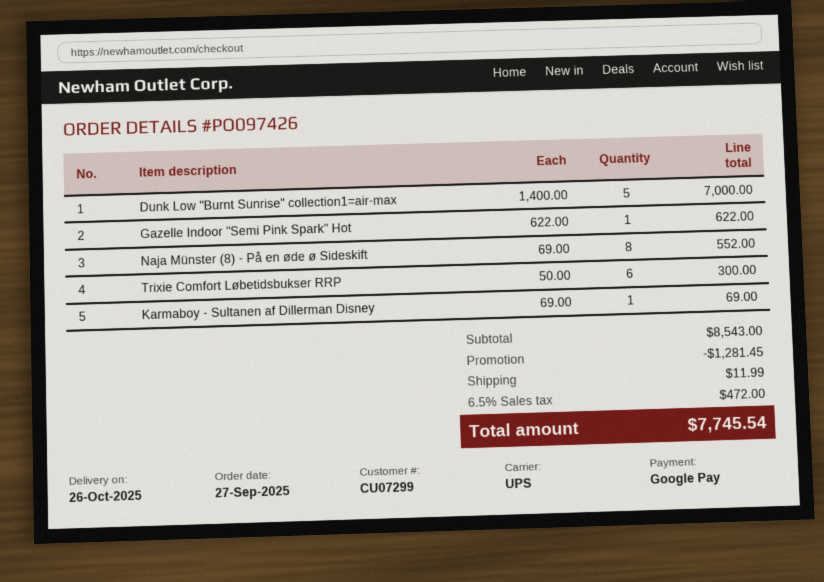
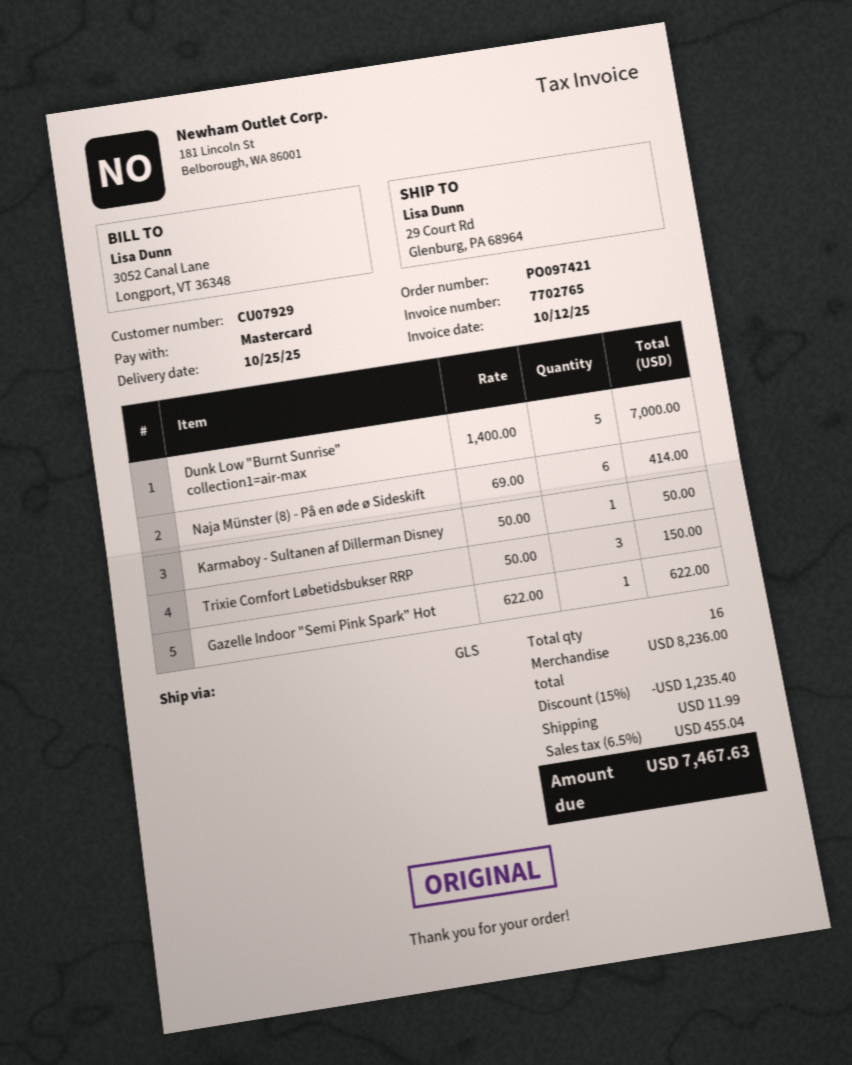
order number: PO097426 -> PO097421
delivery date: 2025-10-26 -> 2025-10-25
customer number: CU07299 -> CU07929
payment method: Google Pay -> Mastercard
shipping method: UPS -> GLS
Naja Münster (8) - På en øde ø Sideskift: 8 x 69.00 = 552.00 -> 6 x 69.00 = 414.00
Trixie Comfort Løbetidsbukser RRP: 6 x 50.00 = 300.00 -> 3 x 50.00 = 150.00
Karmaboy - Sultanen af Dillerman Disney: 1 x 69.00 = 69.00 -> 1 x 50.00 = 50.00
subtotal: 8543.00 -> 8236.00
discount: 1281.45 -> 1235.40
tax: 6.5% = 472.00 -> 6.5% = 455.04
total: 7745.54 -> 7467.63

